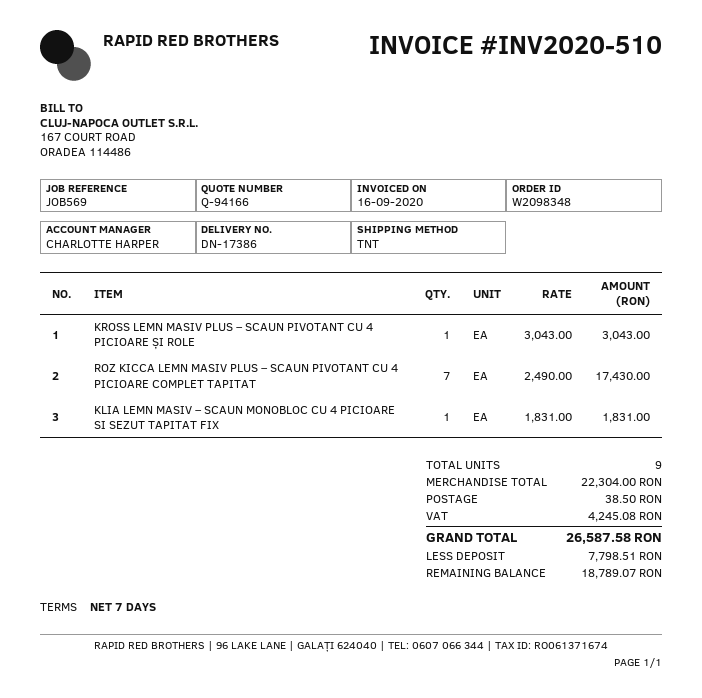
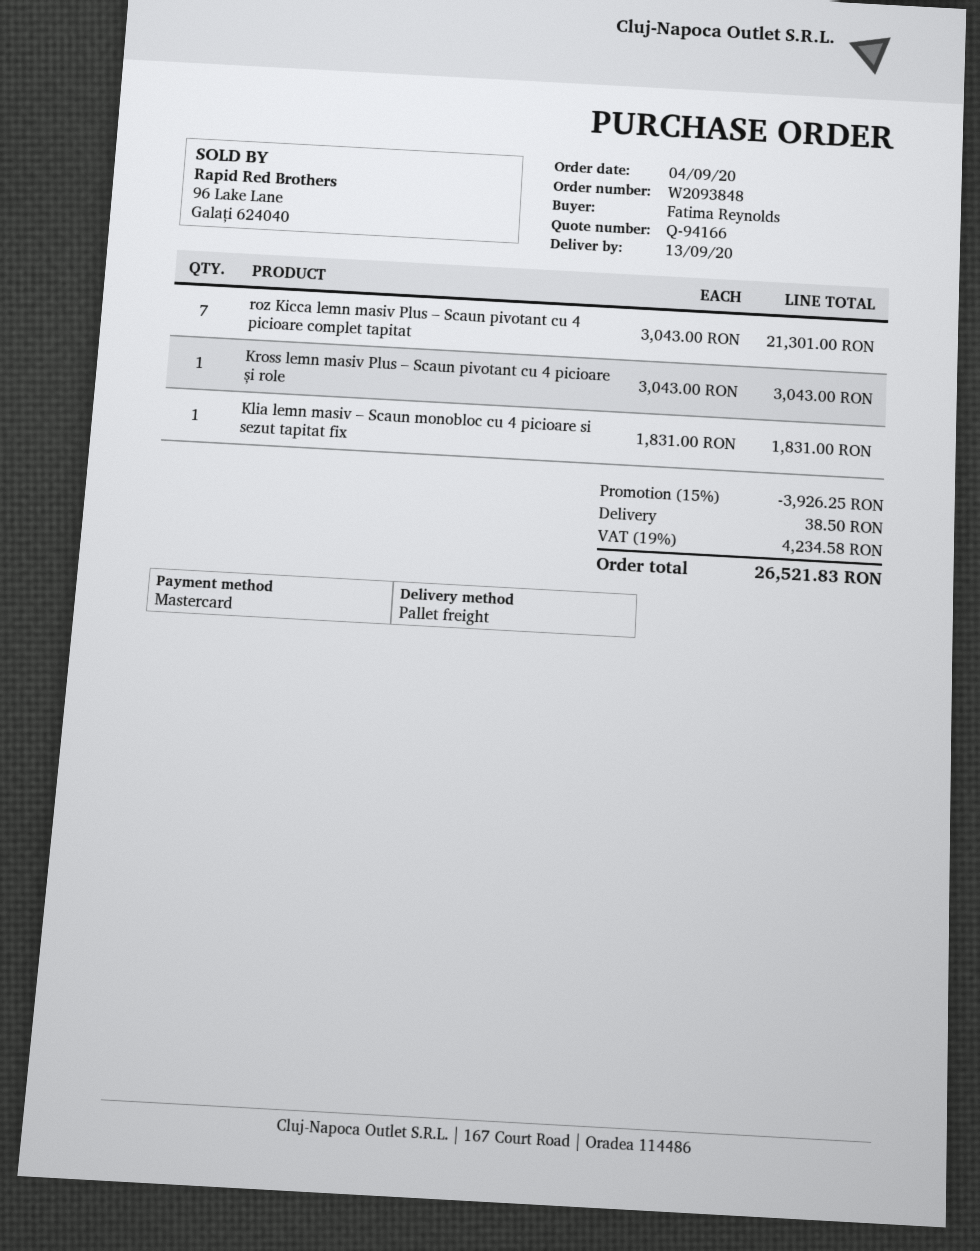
order number: W2098348 -> W2093848
shipping method: TNT -> pallet freight
ROZ KICCA LEMN MASIV PLUS – SCAUN PIVOTANT CU 4 PICIOARE COMPLET TAPITAT: 7 x 2490.00 = 17430.00 -> 7 x 3043.00 = 21301.00
discount: none -> 15% = 3926.25
tax: 4245.08 -> 4234.58
total: 26587.58 -> 26521.83

